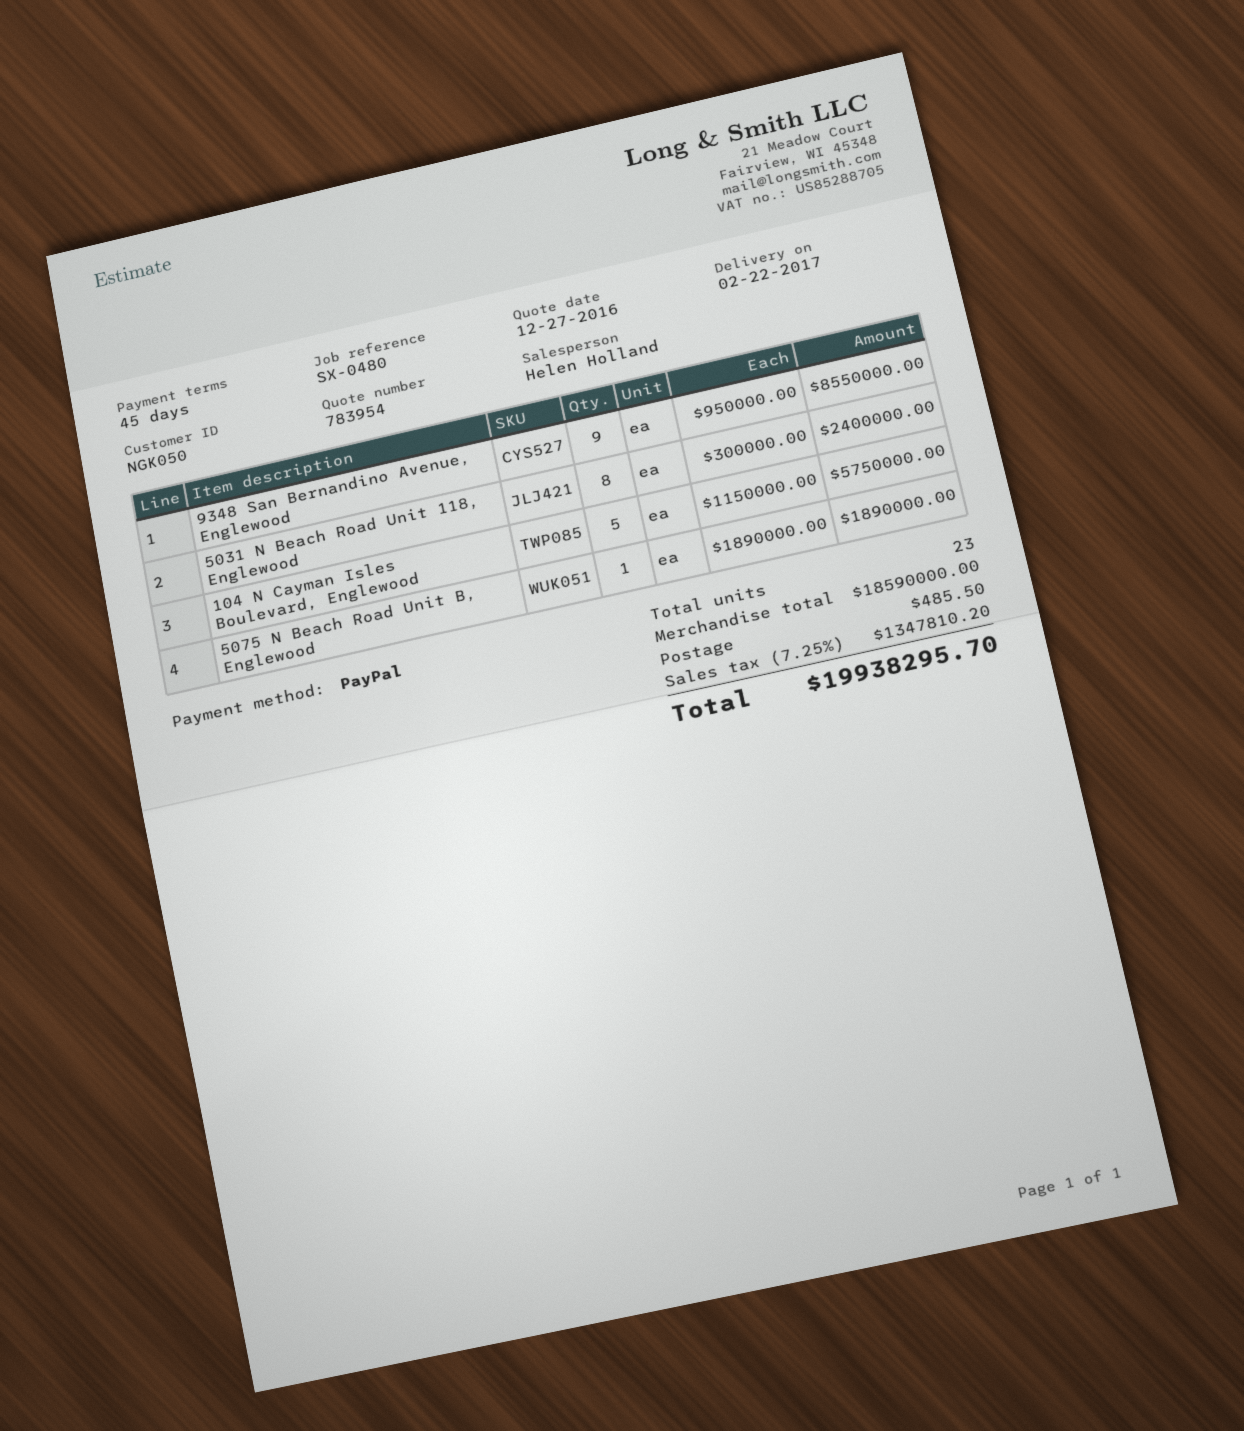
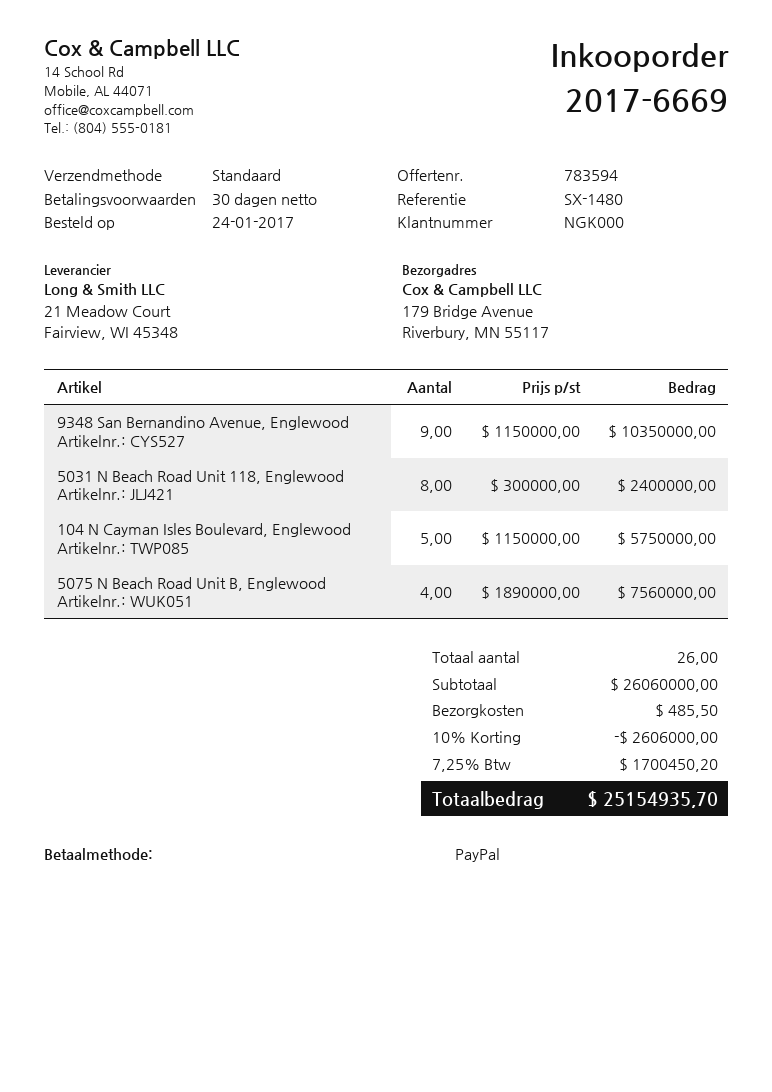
quote number: 783954 -> 783594
payment terms: 45 days -> 30 days
customer number: NGK050 -> NGK000
reference: SX-0480 -> SX-1480
9348 San Bernandino Avenue, Englewood: 9 x 950000.00 = 8550000.00 -> 9 x 1150000.00 = 10350000.00
5075 N Beach Road Unit B, Englewood: 1 x 1890000.00 = 1890000.00 -> 4 x 1890000.00 = 7560000.00
total quantity: 23 -> 26
subtotal: 18590000.00 -> 26060000.00
discount: none -> 10% = 2606000.00
tax: 7.25% = 1347810.20 -> 7.25% = 1700450.20
total: 19938295.70 -> 25154935.70

